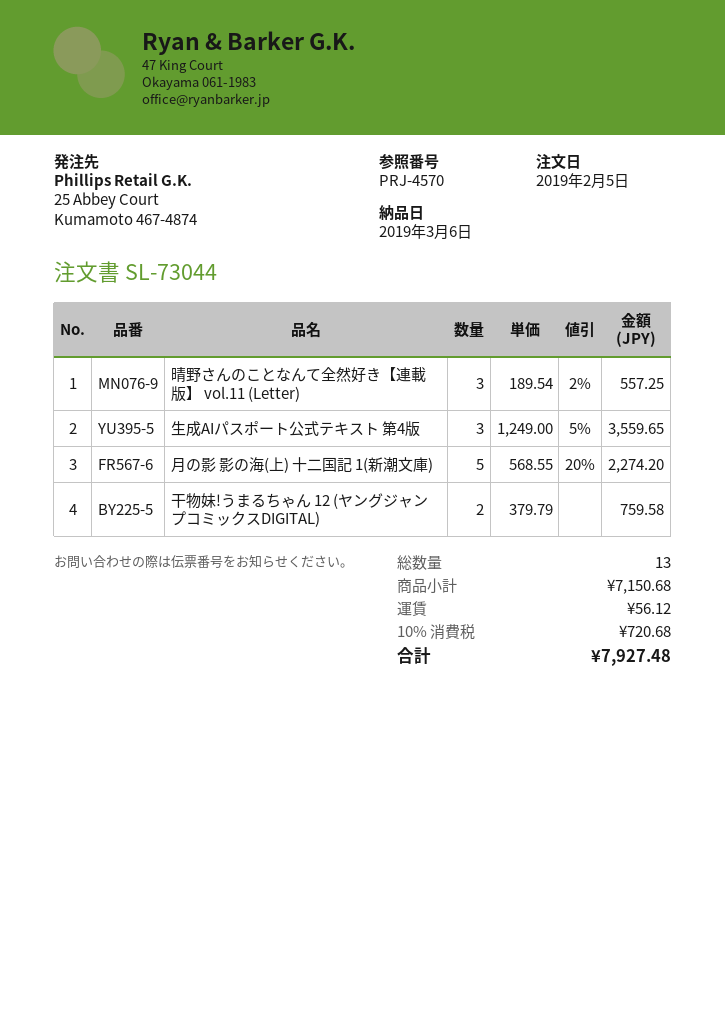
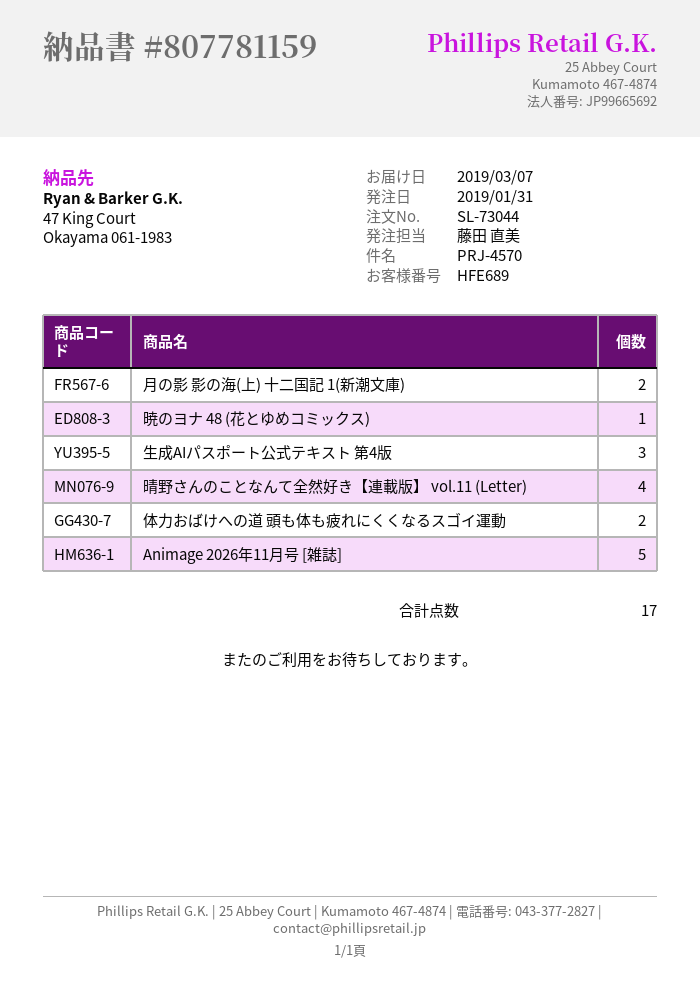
order date: 2019-02-05 -> 2019-01-31
delivery date: 2019-03-06 -> 2019-03-07
晴野さんのことなんて全然好き【連載版】 vol.11 (Letter): 3 -> 4
月の影 影の海(上) 十二国記 1(新潮文庫): 5 -> 2
干物妹!うまるちゃん 12 (ヤングジャンプコミックスDIGITAL): 2 -> none
暁のヨナ 48 (花とゆめコミックス): none -> 1
体力おばけへの道 頭も体も疲れにくくなるスゴイ運動: none -> 2
Animage 2026年11月号 [雑誌]: none -> 5
total quantity: 13 -> 17

